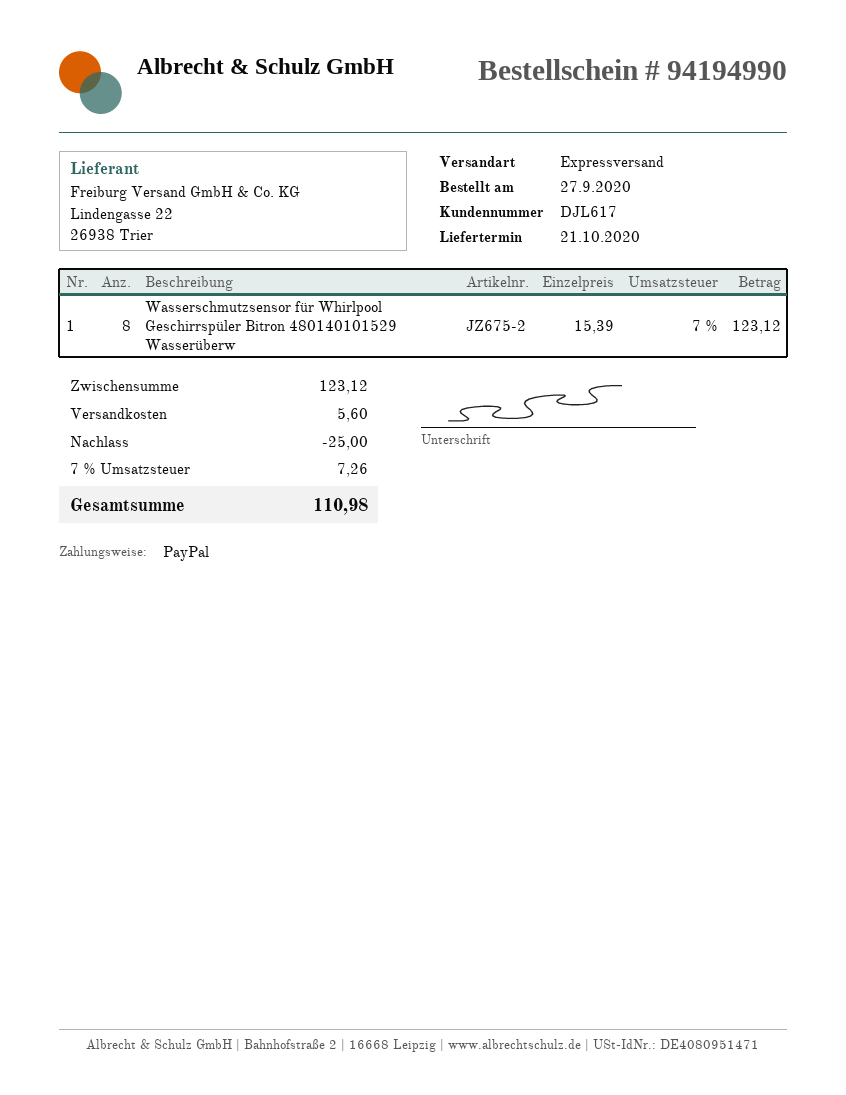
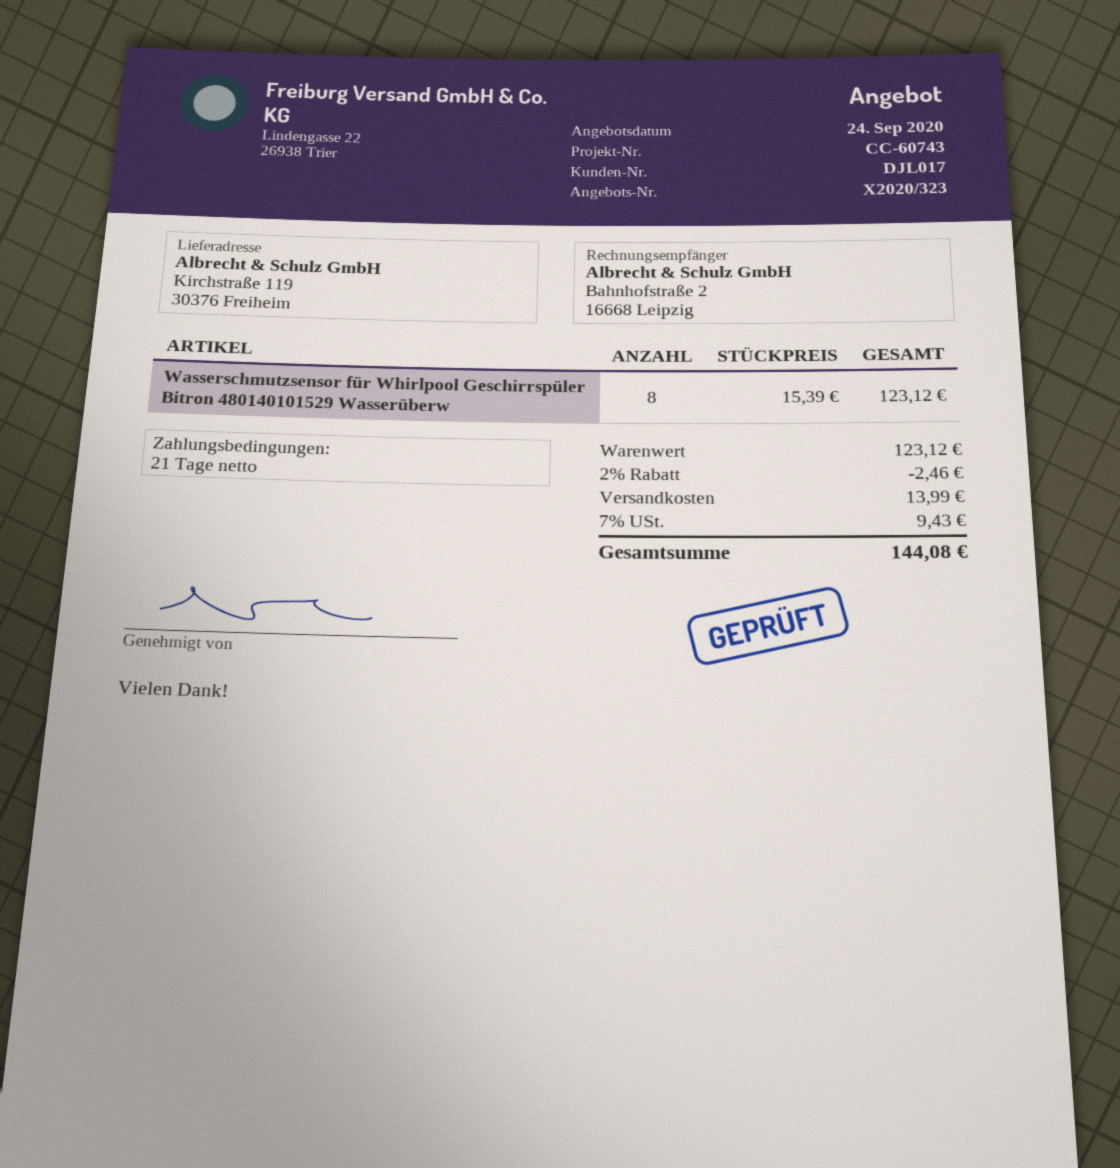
customer number: DJL617 -> DJL017
discount: 25.00 -> 2.46
shipping: 5.60 -> 13.99
tax: 7% = 7.26 -> 7% = 9.43
total: 110.98 -> 144.08

